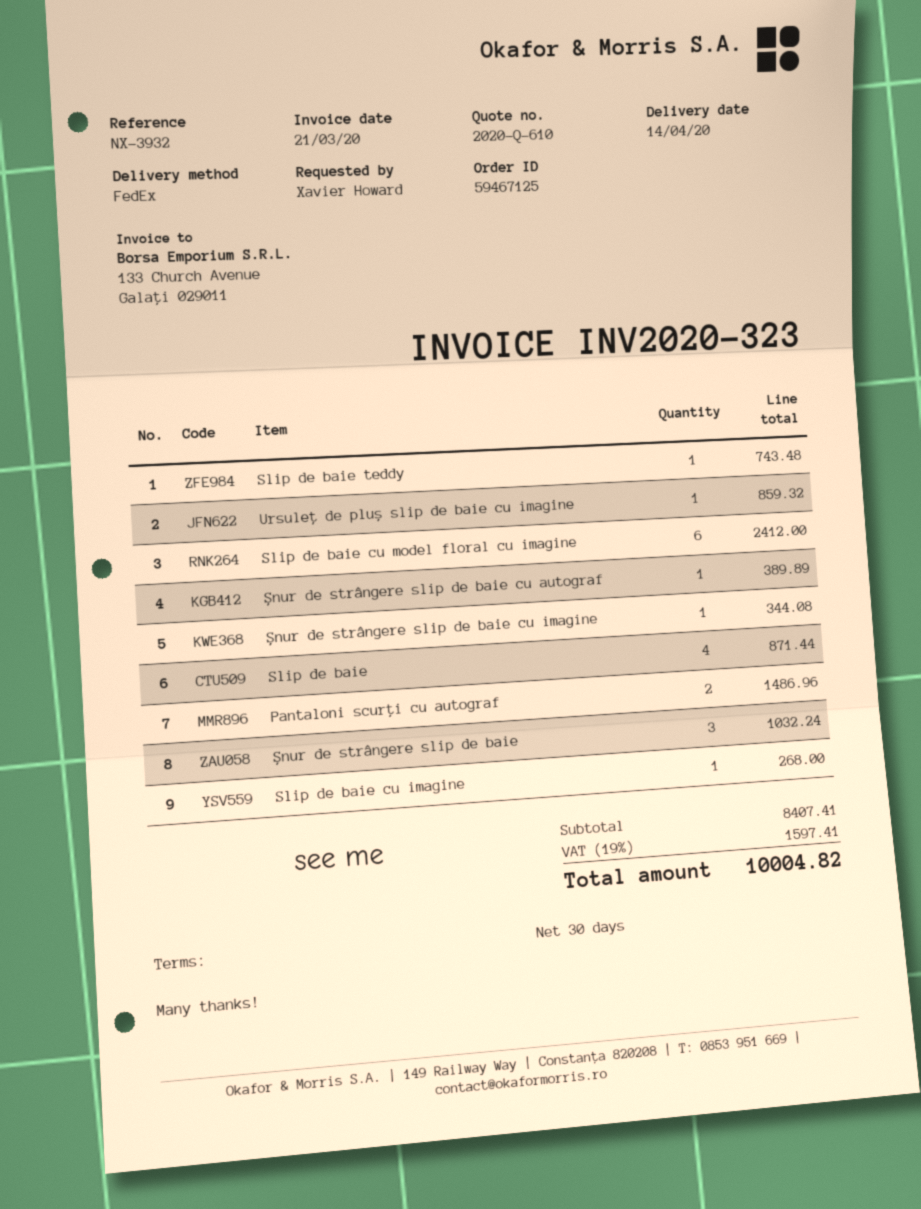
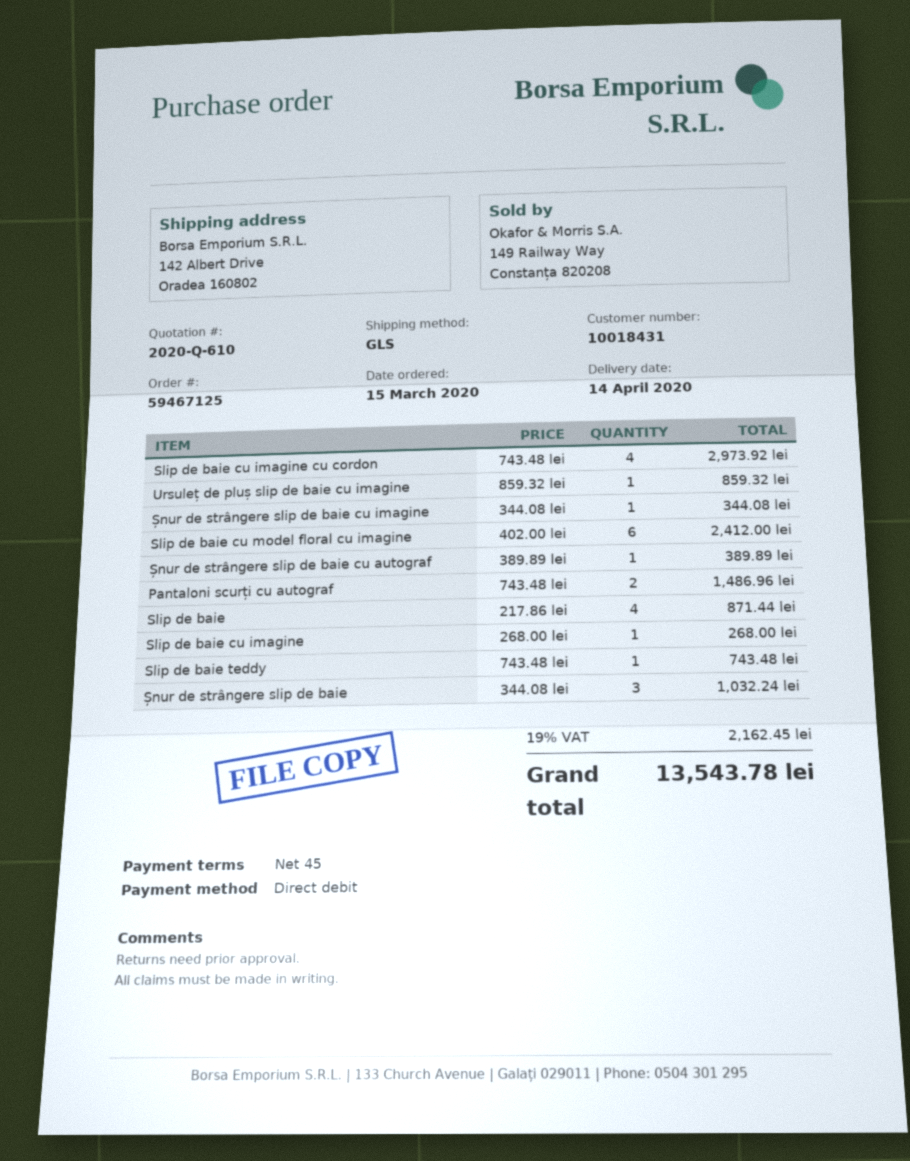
payment terms: 30 days -> 45 days
shipping method: FedEx -> GLS
Slip de baie cu imagine cu cordon: none -> 4 for 2973.92
tax: 19% = 1597.41 -> 19% = 2162.45
total: 10004.82 -> 13543.78

